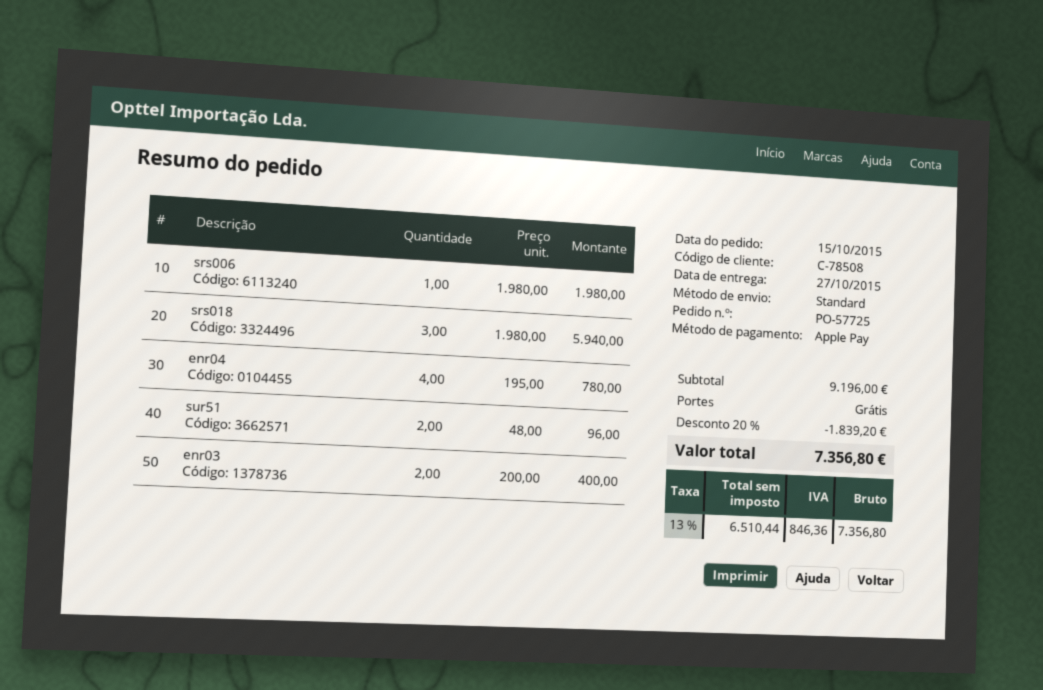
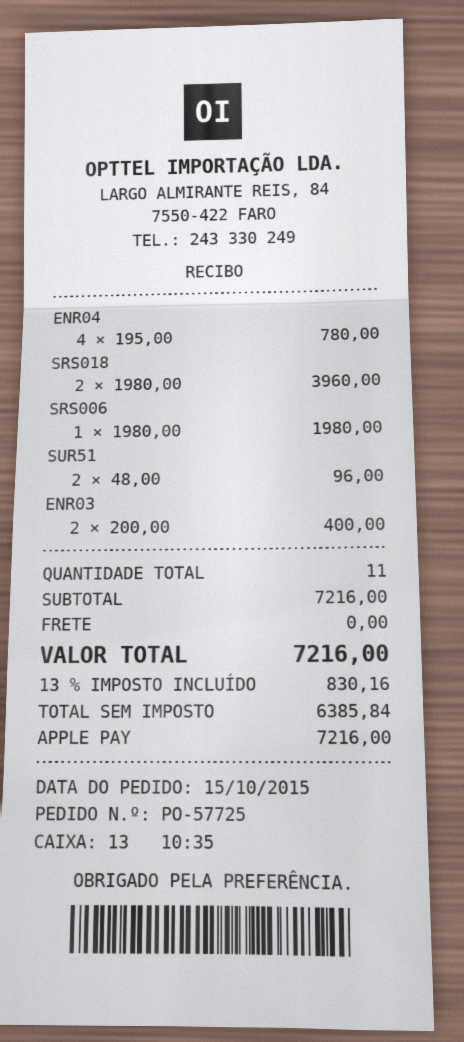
srs018: 3 x 1980.00 = 5940.00 -> 2 x 1980.00 = 3960.00
subtotal: 9196.00 -> 7216.00
discount: 20% = 1839.20 -> none
net: 6510.44 -> 6385.84
tax: 13% = 846.36 -> 13% = 830.16
total: 7356.80 -> 7216.00

